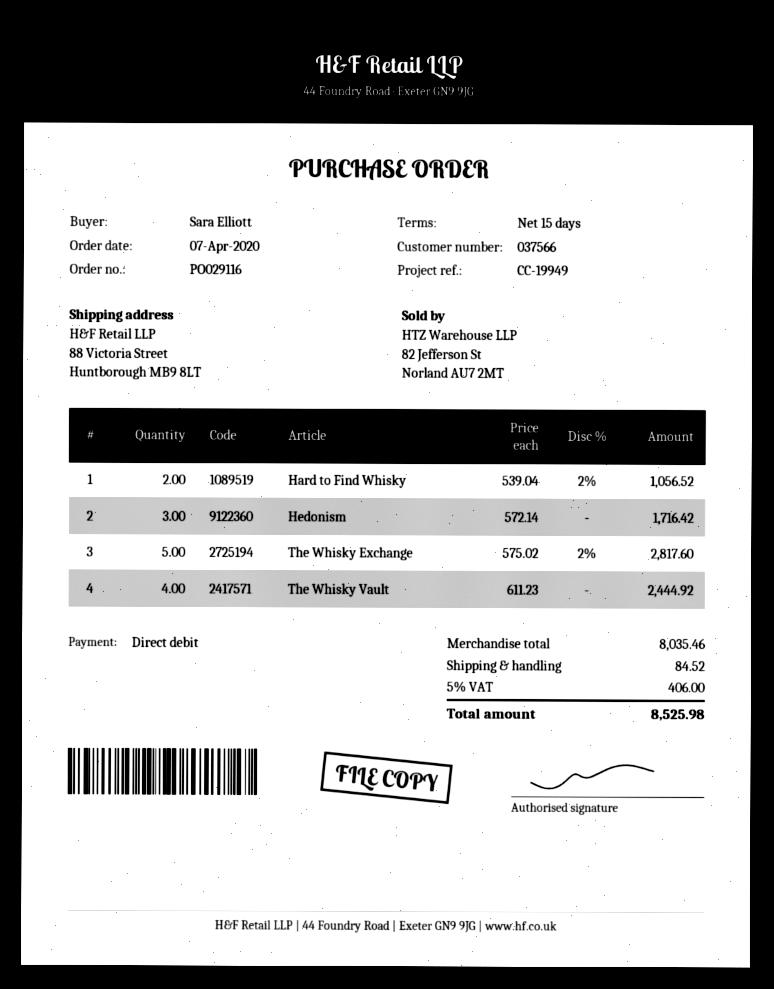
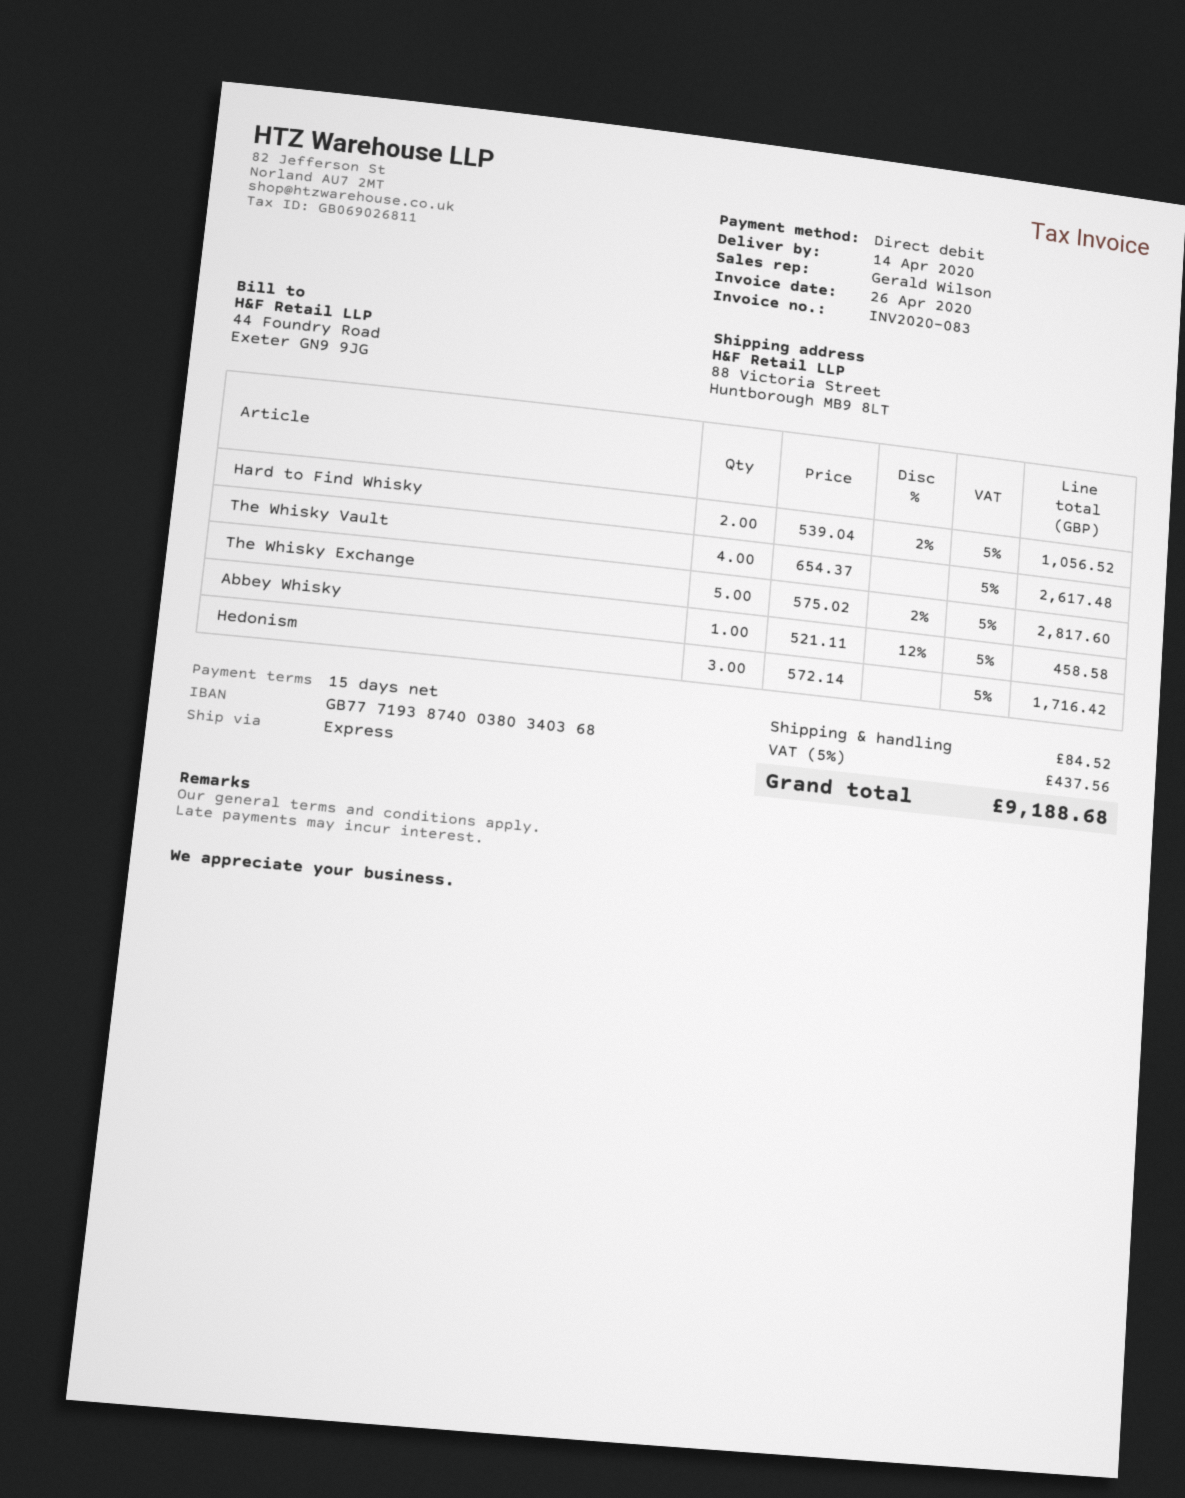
The Whisky Vault: 4 x 611.23 = 2444.92 -> 4 x 654.37 = 2617.48
Abbey Whisky: none -> 1 x 521.11 - 12% = 458.58
tax: 5% = 406.00 -> 5% = 437.56
total: 8525.98 -> 9188.68

